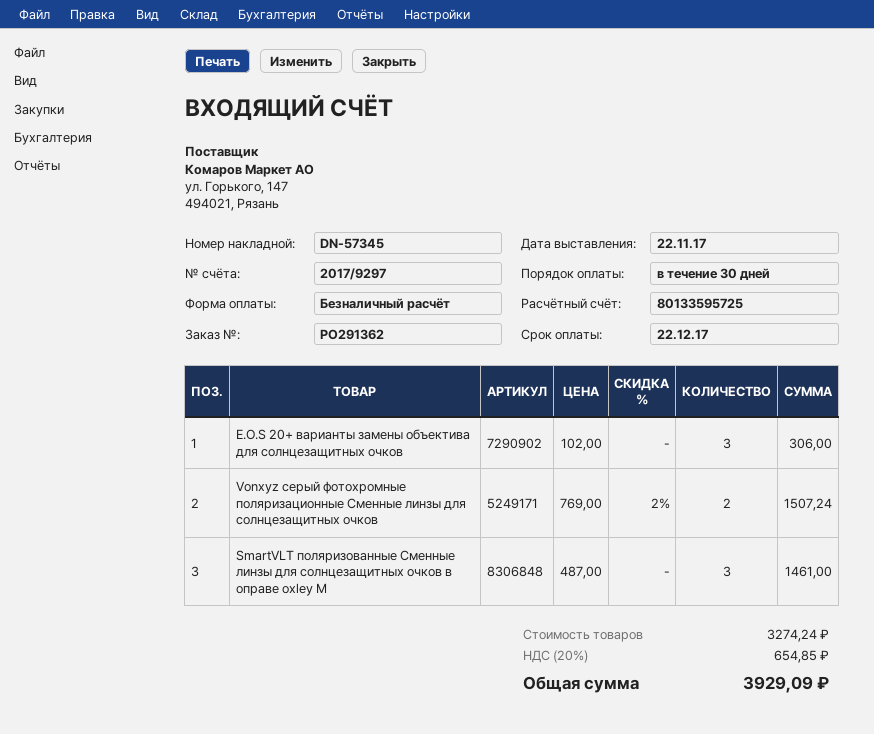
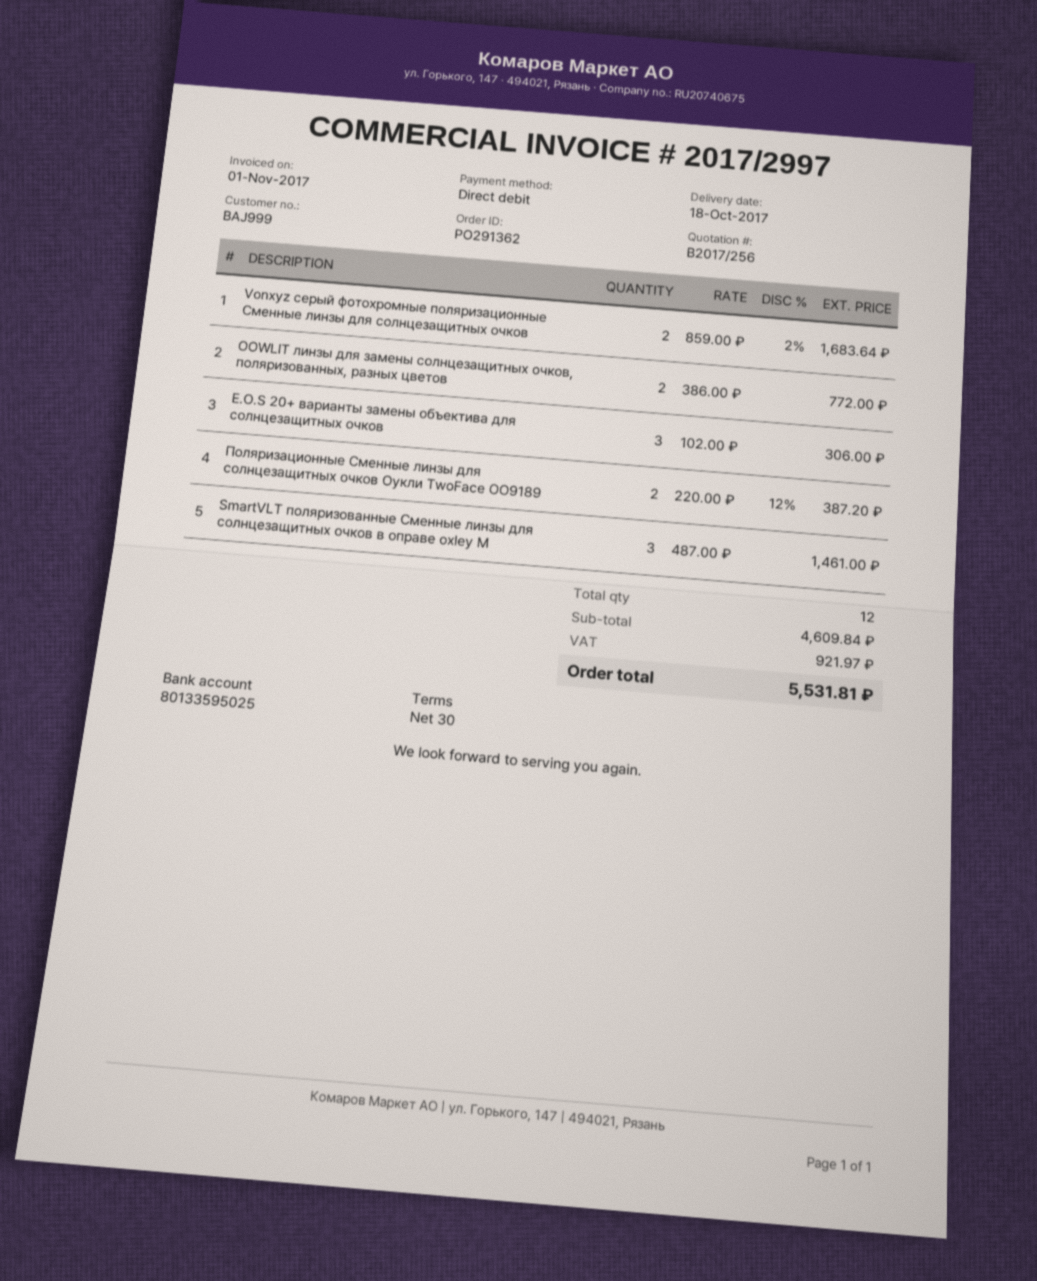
invoice number: 2017/9297 -> 2017/2997
invoice date: 2017-11-22 -> 2017-11-01
payment method: bank transfer -> direct debit
bank account: 80133595725 -> 80133595025
Vonxyz серый фотохромные поляризационные Сменные линзы для солнцезащитных очков: 2 x 769.00 - 2% = 1507.24 -> 2 x 859.00 - 2% = 1683.64
OOWLIT линзы для замены солнцезащитных очков, поляризованных, разных цветов: none -> 2 x 386.00 = 772.00
Поляризационные Сменные линзы для солнцезащитных очков Оукли TwoFace OO9189: none -> 2 x 220.00 - 12% = 387.20
subtotal: 3274.24 -> 4609.84
tax: 654.85 -> 921.97
total: 3929.09 -> 5531.81

